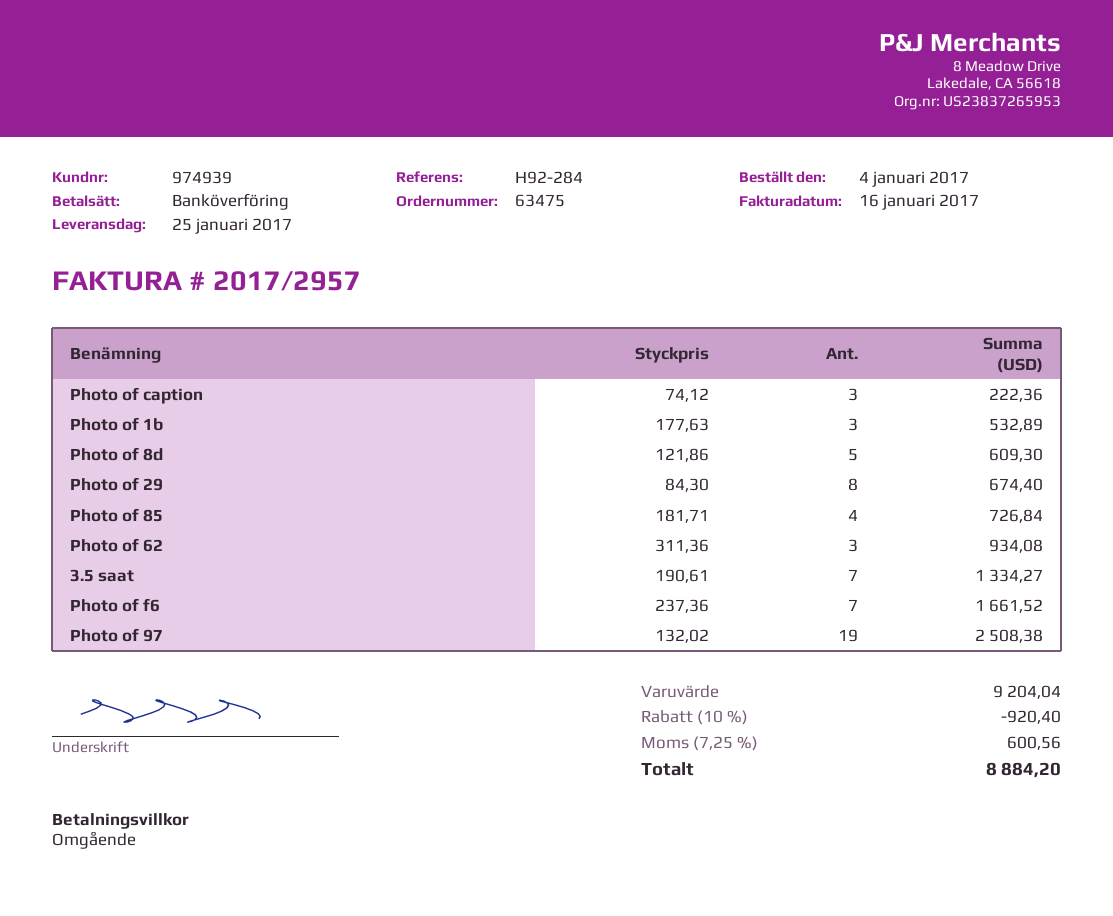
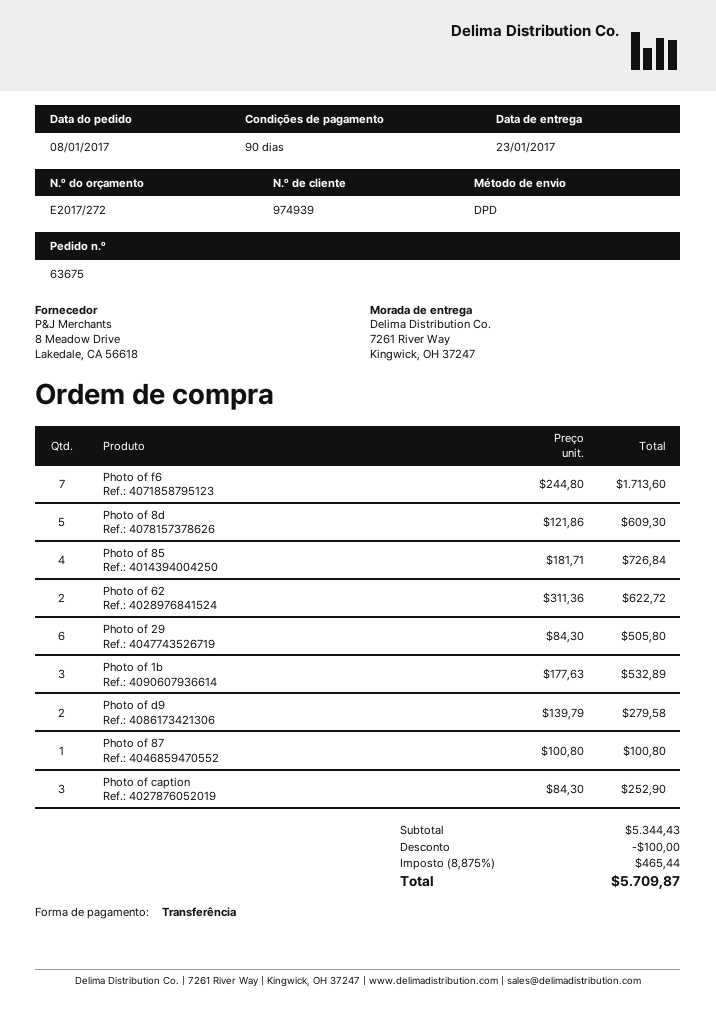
order number: 63475 -> 63675
order date: 2017-01-04 -> 2017-01-08
delivery date: 2017-01-25 -> 2017-01-23
payment terms: on receipt -> 90 days
Photo of caption: 3 x 74.12 = 222.36 -> 3 x 84.30 = 252.90
Photo of 29: 8 x 84.30 = 674.40 -> 6 x 84.30 = 505.80
Photo of 62: 3 x 311.36 = 934.08 -> 2 x 311.36 = 622.72
3.5 saat: 7 x 190.61 = 1334.27 -> none
Photo of f6: 7 x 237.36 = 1661.52 -> 7 x 244.80 = 1713.60
Photo of 97: 19 x 132.02 = 2508.38 -> none
Photo of d9: none -> 2 x 139.79 = 279.58
Photo of 87: none -> 1 x 100.80 = 100.80
subtotal: 9204.04 -> 5344.43
discount: 920.40 -> 100.00
tax: 7.25% = 600.56 -> 8.875% = 465.44
total: 8884.20 -> 5709.87

